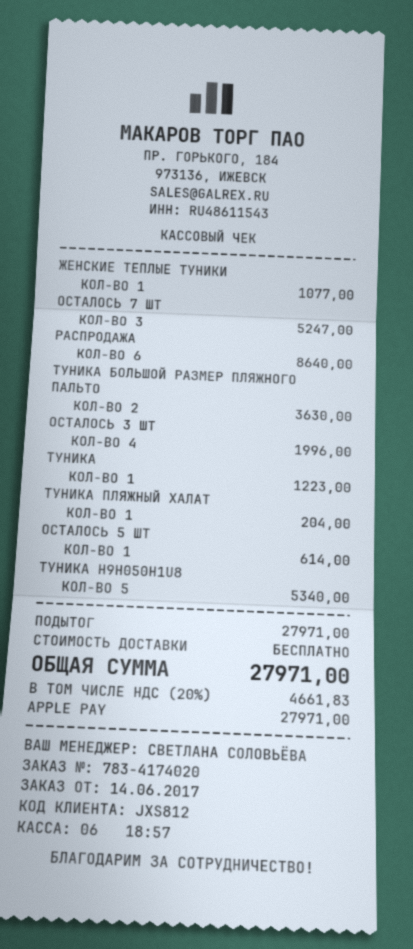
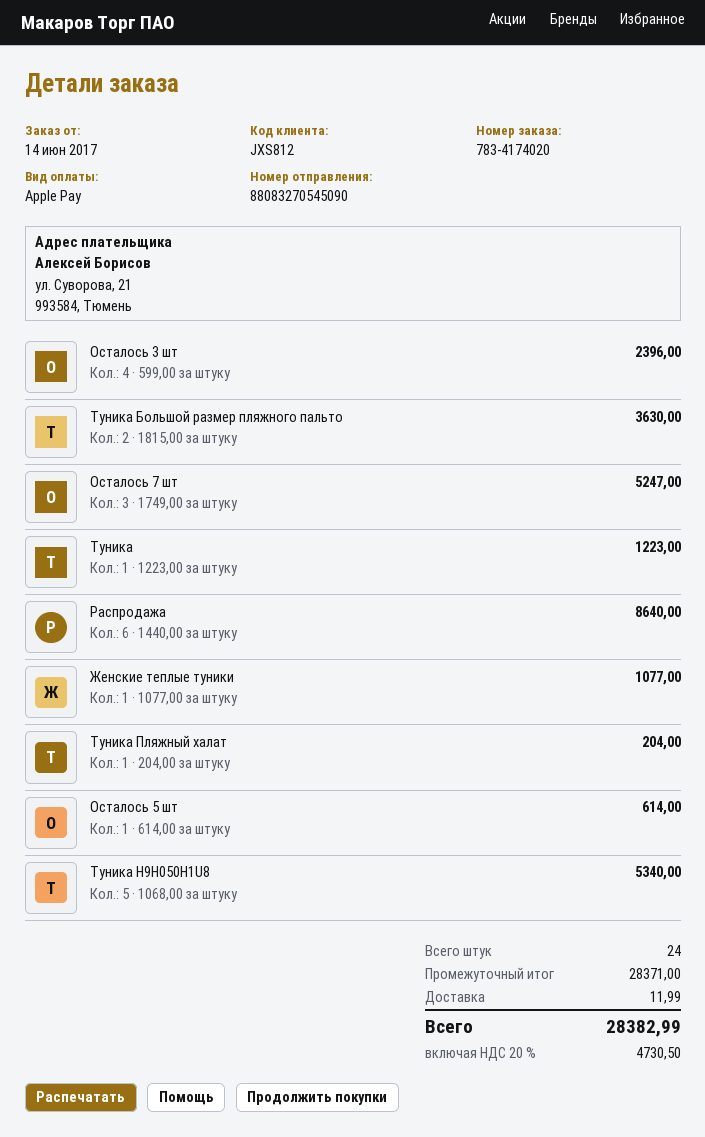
ОСТАЛОСЬ 3 ШТ: 4 for 1996.00 -> 4 for 2396.00
subtotal: 27971.00 -> 28371.00
shipping: 0.00 -> 11.99
tax: 20% = 4661.83 -> 20% = 4730.50
total: 27971.00 -> 28382.99

